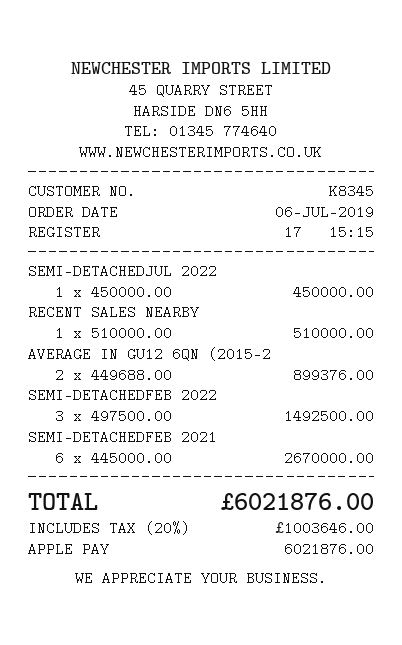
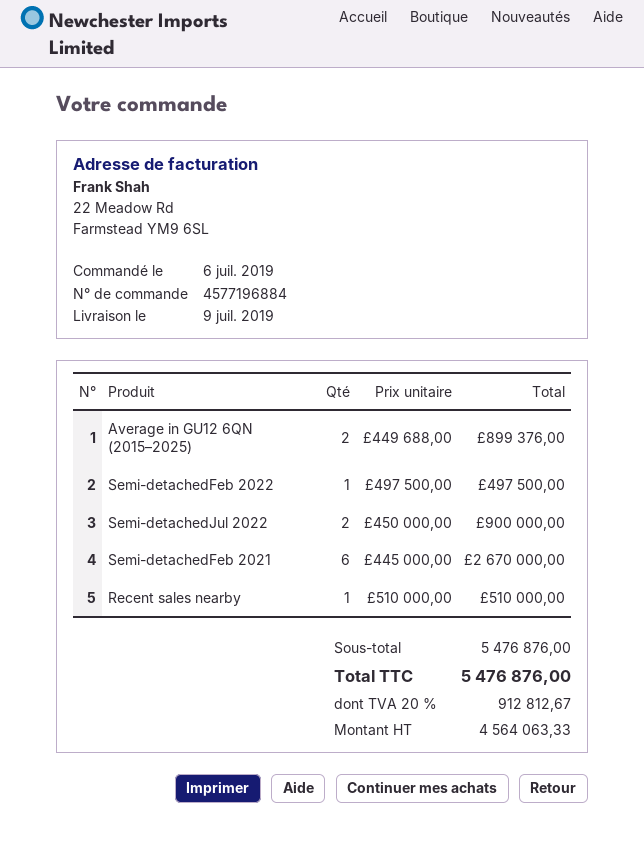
SEMI-DETACHEDJUL 2022: 1 x 450000.00 = 450000.00 -> 2 x 450000.00 = 900000.00
SEMI-DETACHEDFEB 2022: 3 x 497500.00 = 1492500.00 -> 1 x 497500.00 = 497500.00
tax: 20% = 1003646.00 -> 20% = 912812.67
total: 6021876.00 -> 5476876.00

